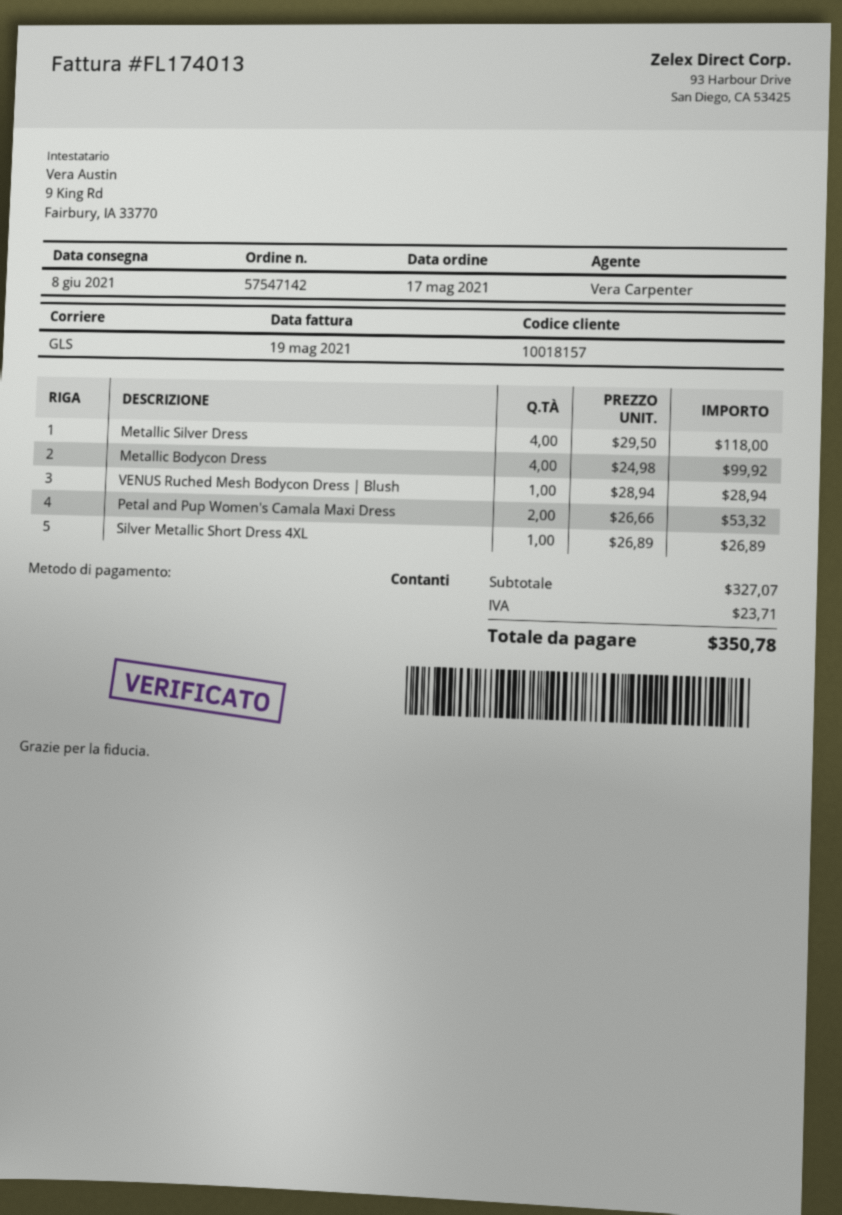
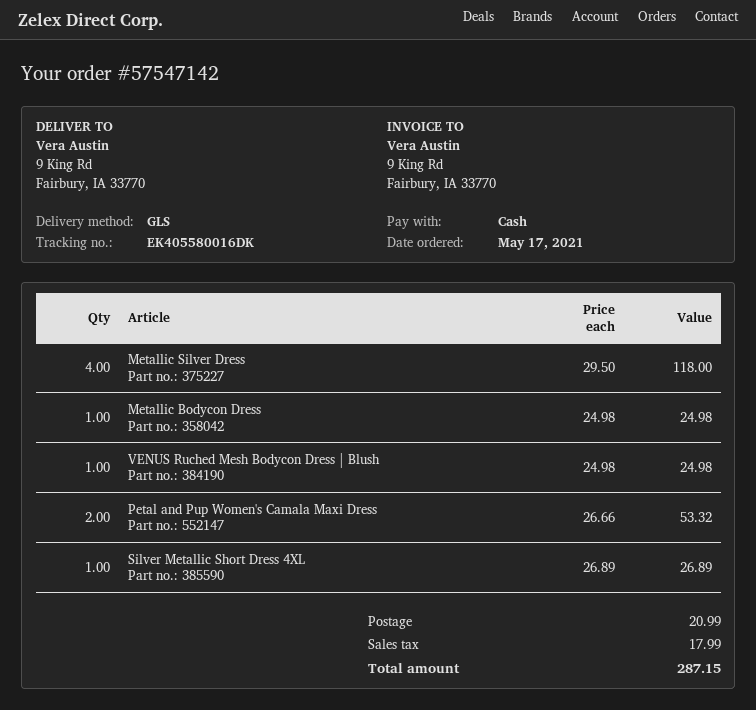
Metallic Bodycon Dress: 4 x 24.98 = 99.92 -> 1 x 24.98 = 24.98
VENUS Ruched Mesh Bodycon Dress | Blush: 1 x 28.94 = 28.94 -> 1 x 24.98 = 24.98
shipping: none -> 20.99
tax: 23.71 -> 17.99
total: 350.78 -> 287.15

